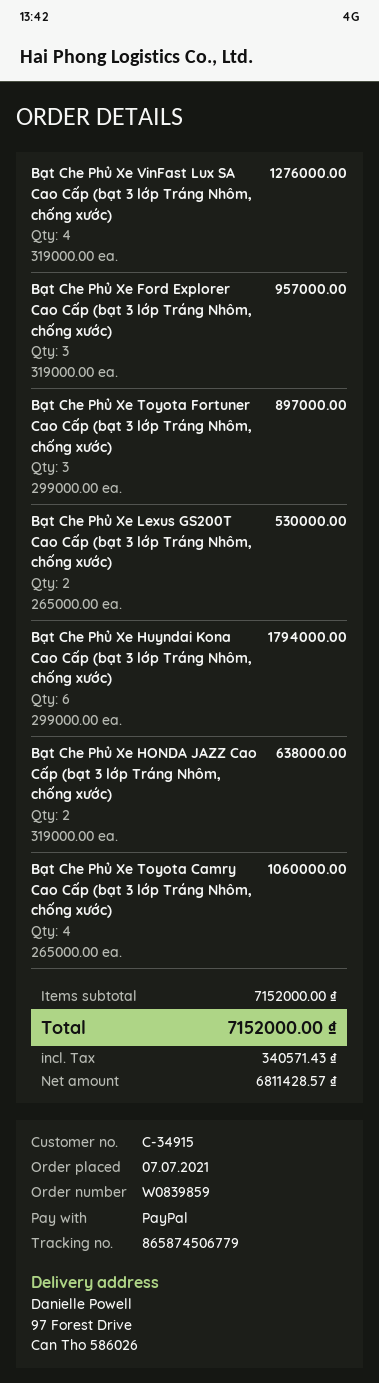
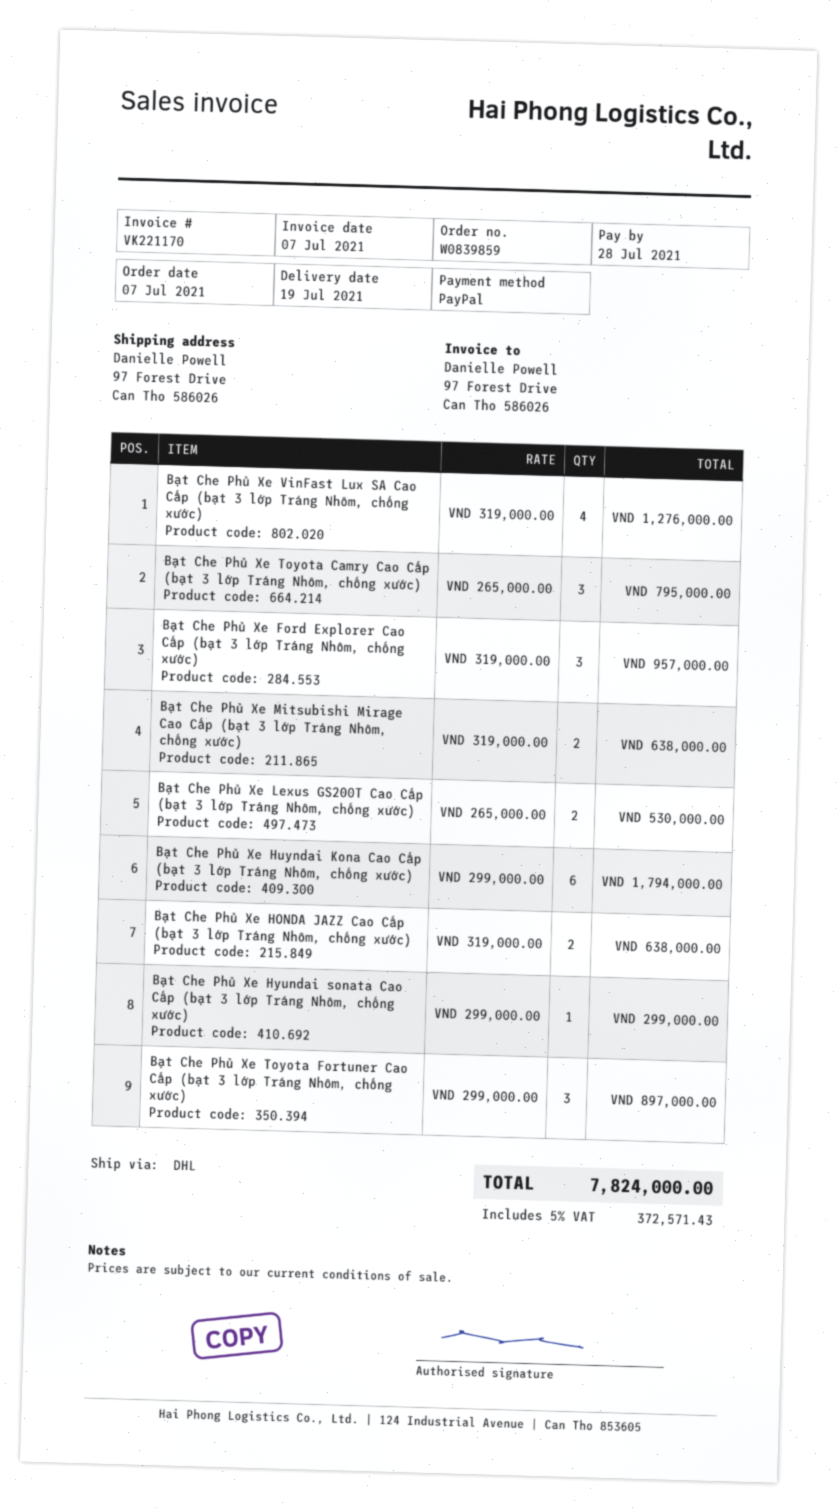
Bạt Che Phủ Xe Toyota Camry Cao Cấp (bạt 3 lớp Tráng Nhôm, chống xước): 4 x 265000.00 = 1060000.00 -> 3 x 265000.00 = 795000.00
Bạt Che Phủ Xe Mitsubishi Mirage Cao Cấp (bạt 3 lớp Tráng Nhôm, chống xước): none -> 2 x 319000.00 = 638000.00
Bạt Che Phủ Xe Hyundai sonata Cao Cấp (bạt 3 lớp Tráng Nhôm, chống xước): none -> 1 x 299000.00 = 299000.00
tax: 340571.43 -> 372571.43
total: 7152000.00 -> 7824000.00

